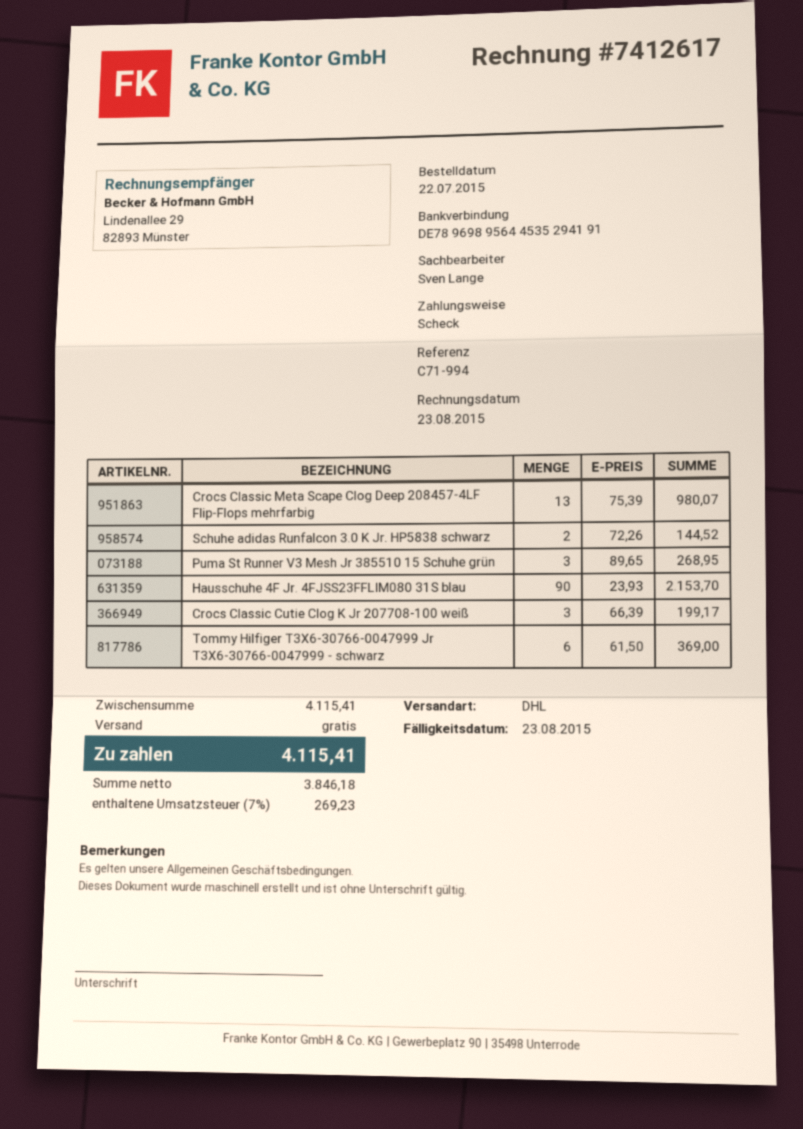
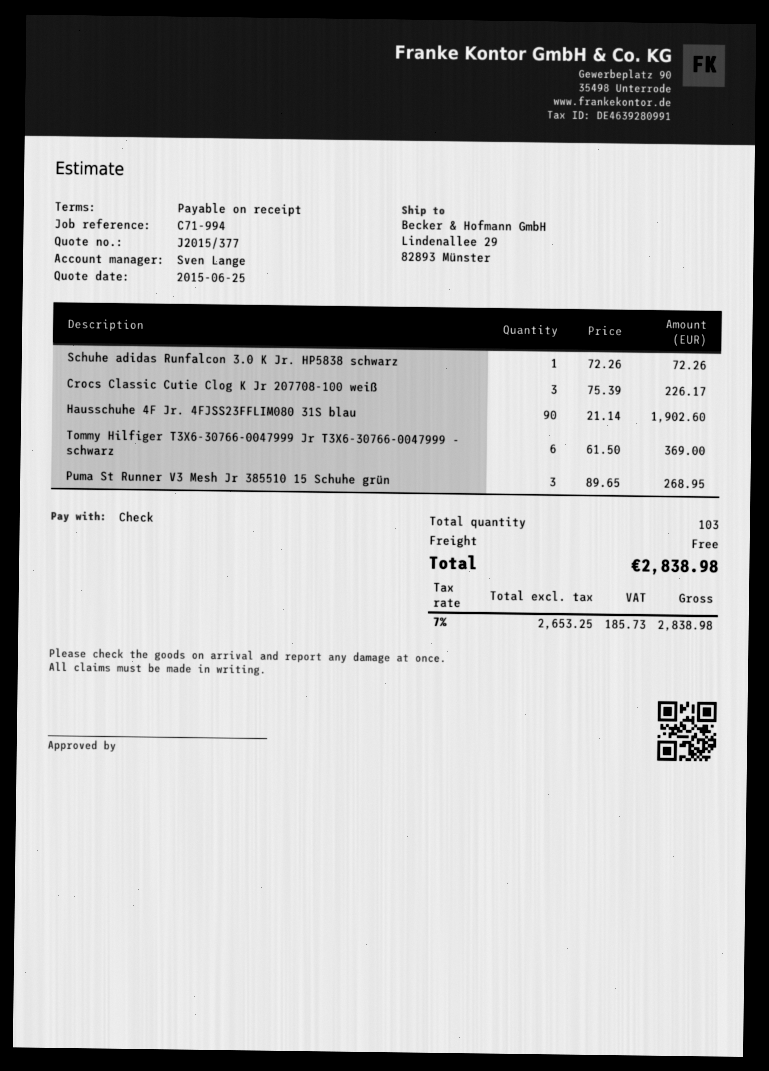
Crocs Classic Meta Scape Clog Deep 208457-4LF Flip-Flops mehrfarbig: 13 x 75.39 = 980.07 -> none
Schuhe adidas Runfalcon 3.0 K Jr. HP5838 schwarz: 2 x 72.26 = 144.52 -> 1 x 72.26 = 72.26
Hausschuhe 4F Jr. 4FJSS23FFLIM080 31S blau: 90 x 23.93 = 2153.70 -> 90 x 21.14 = 1902.60
Crocs Classic Cutie Clog K Jr 207708-100 weiß: 3 x 66.39 = 199.17 -> 3 x 75.39 = 226.17
net: 3846.18 -> 2653.25
tax: 7% = 269.23 -> 7% = 185.73
total: 4115.41 -> 2838.98

